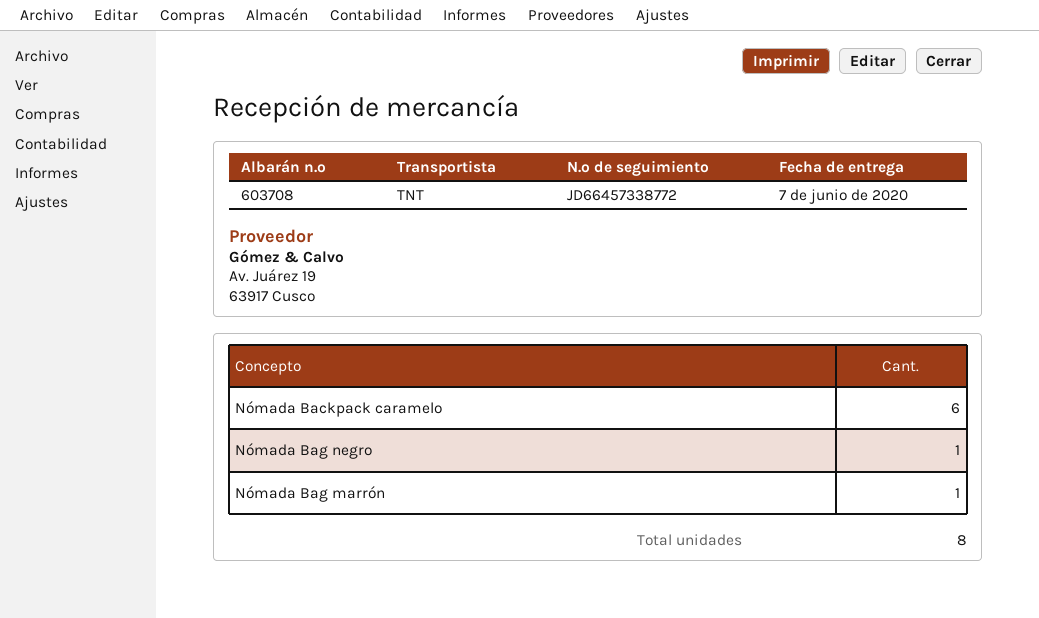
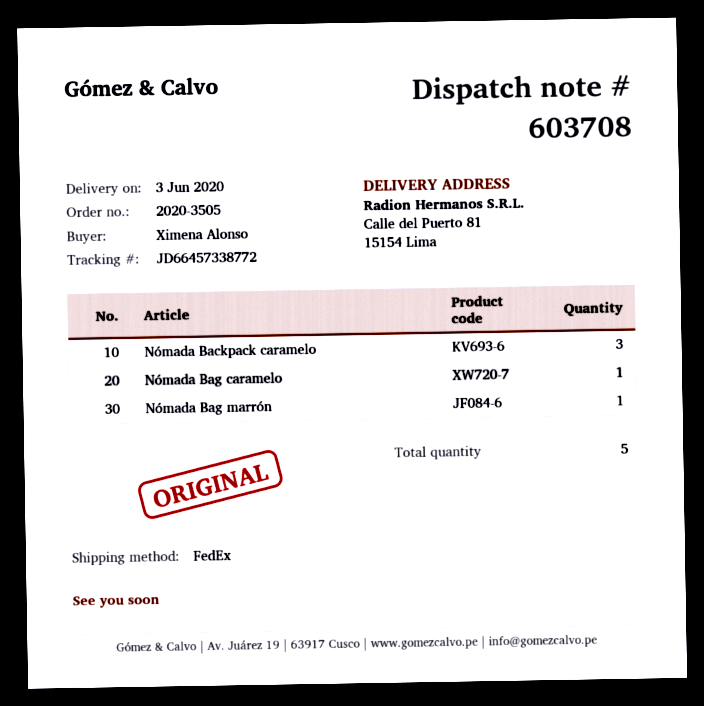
delivery date: 2020-06-07 -> 2020-06-03
shipping method: TNT -> FedEx
Nómada Backpack caramelo: 6 -> 3
Nómada Bag negro: 1 -> none
Nómada Bag caramelo: none -> 1
total quantity: 8 -> 5

